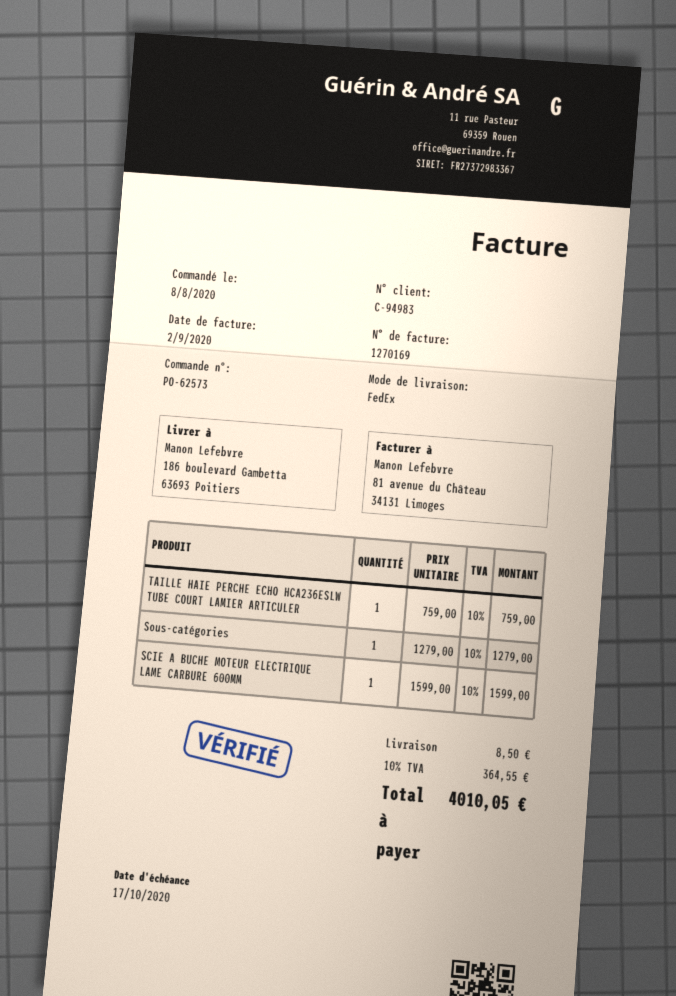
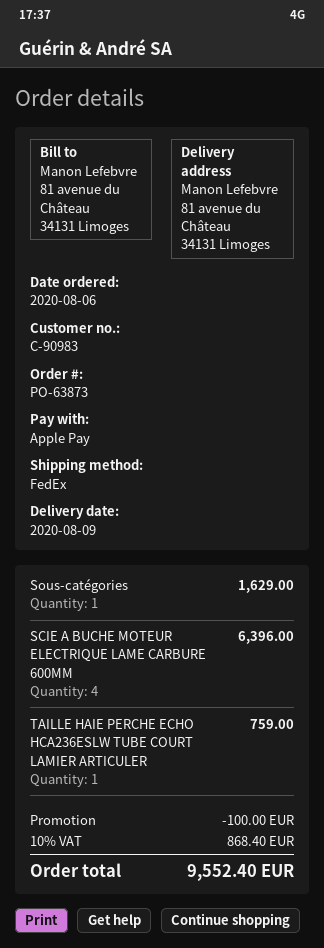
order number: PO-62573 -> PO-63873
order date: 2020-08-08 -> 2020-08-06
customer number: C-94983 -> C-90983
ship to: 186 boulevard Gambetta, 63693 Poitiers -> 81 avenue du Château, 34131 Limoges
Sous-catégories: 1 for 1279.00 -> 1 for 1629.00
SCIE A BUCHE MOTEUR ELECTRIQUE LAME CARBURE 600MM: 1 for 1599.00 -> 4 for 6396.00
discount: none -> 100.00
shipping: 8.50 -> none
tax: 10% = 364.55 -> 10% = 868.40
total: 4010.05 -> 9552.40

